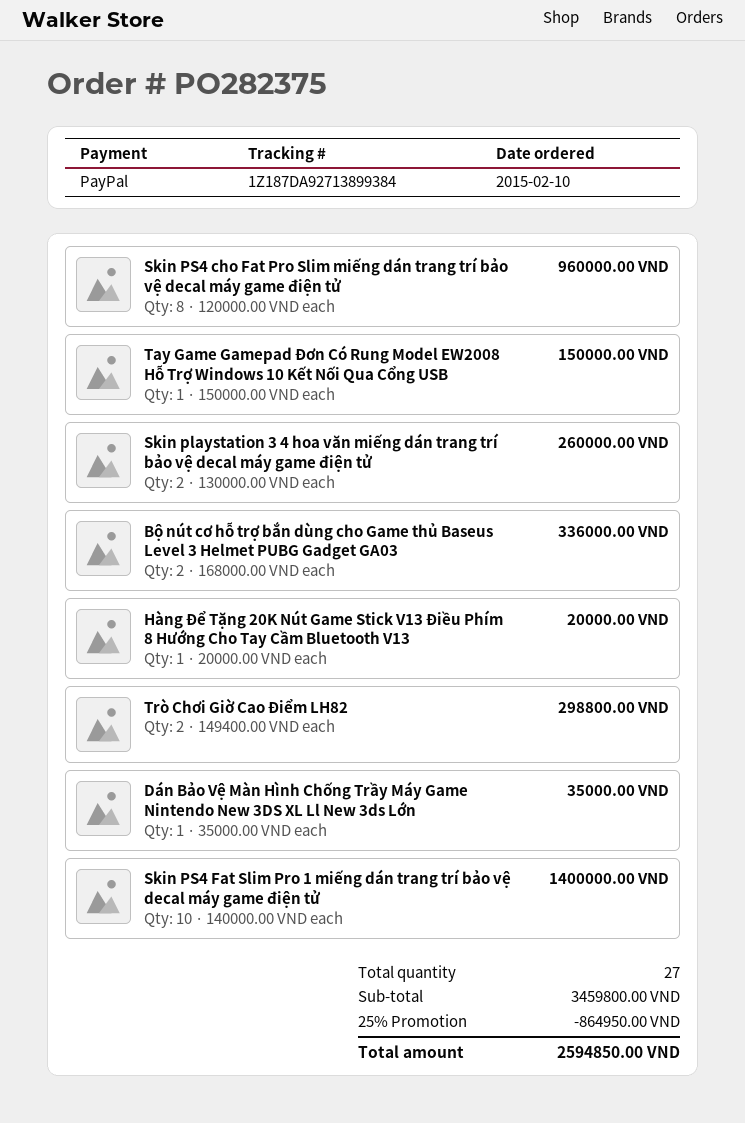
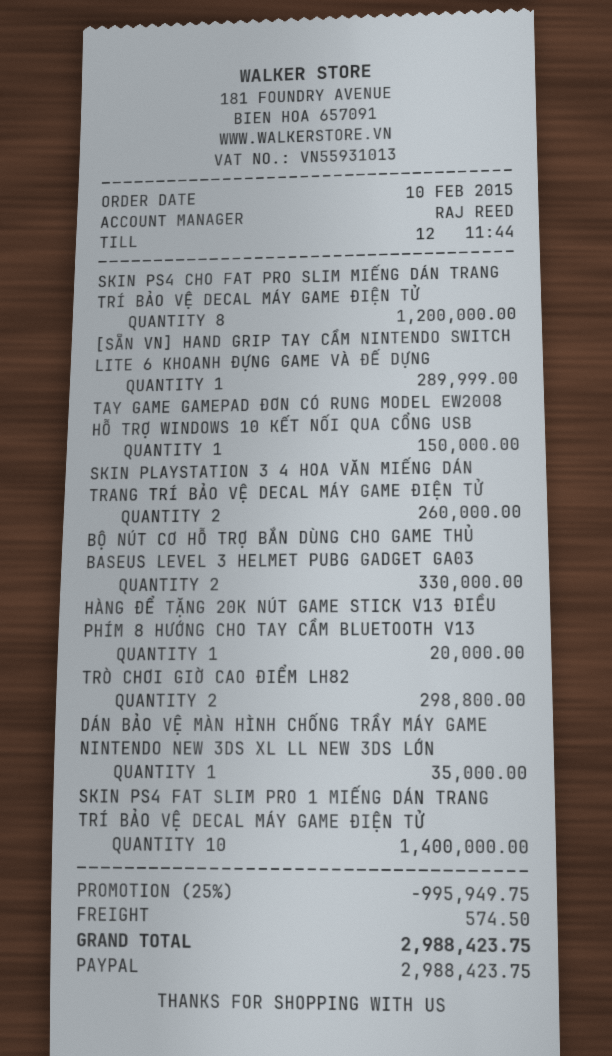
Skin PS4 cho Fat Pro Slim miếng dán trang trí bảo vệ decal máy game điện tử: 8 for 960000.00 -> 8 for 1200000.00
Bộ nút cơ hỗ trợ bắn dùng cho Game thủ Baseus Level 3 Helmet PUBG Gadget GA03: 2 for 336000.00 -> 2 for 330000.00
[SẴN VN] HAND GRIP TAY CẦM NINTENDO SWITCH LITE 6 KHOANH ĐỰNG GAME VÀ ĐẾ DỰNG: none -> 1 for 289999.00
discount: 25% = 864950.00 -> 25% = 995949.75
shipping: none -> 574.50
total: 2594850.00 -> 2988423.75

